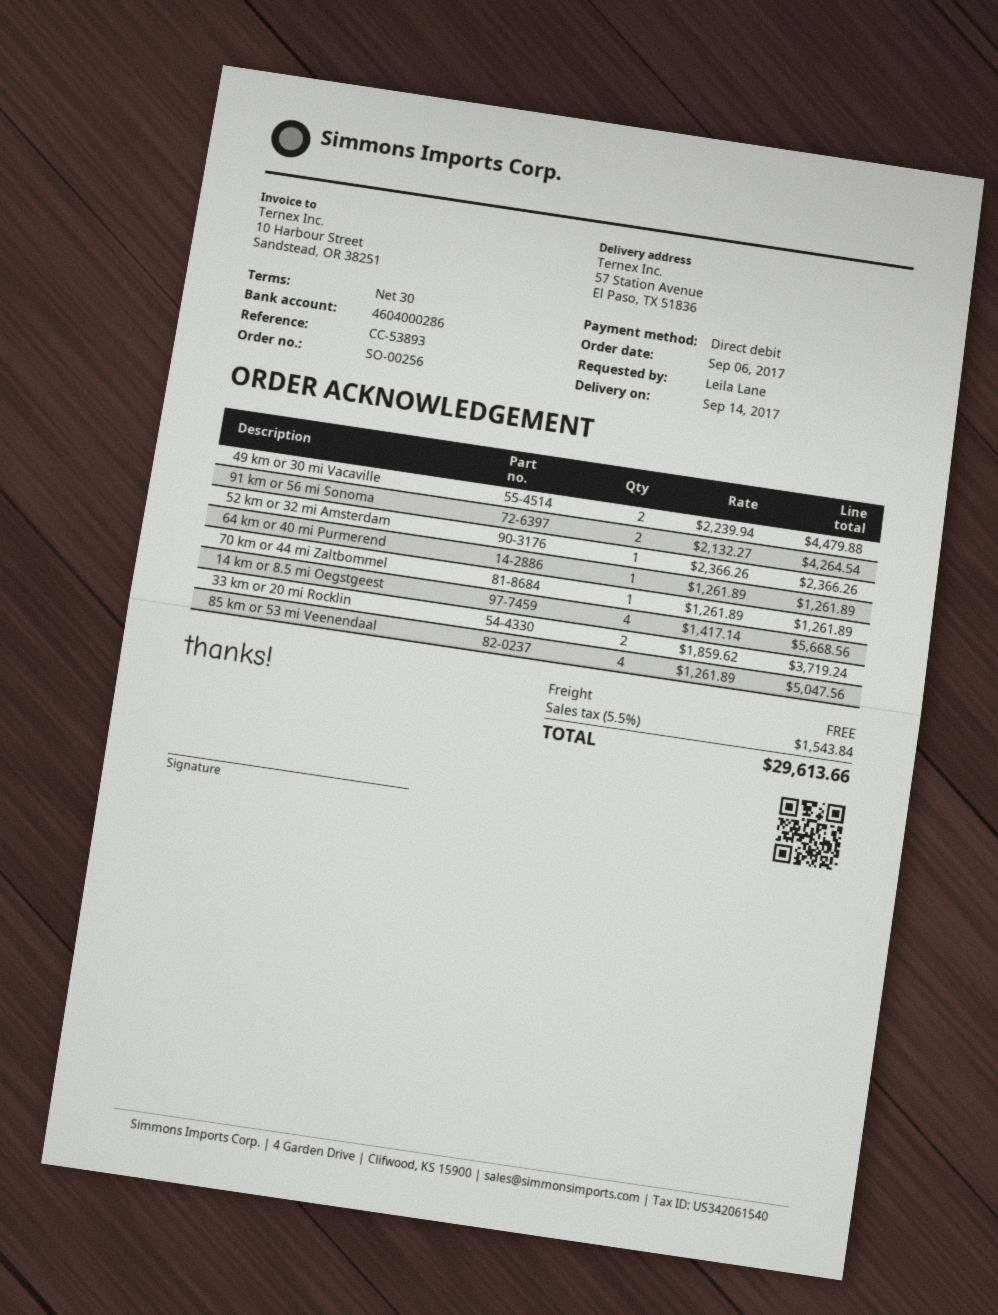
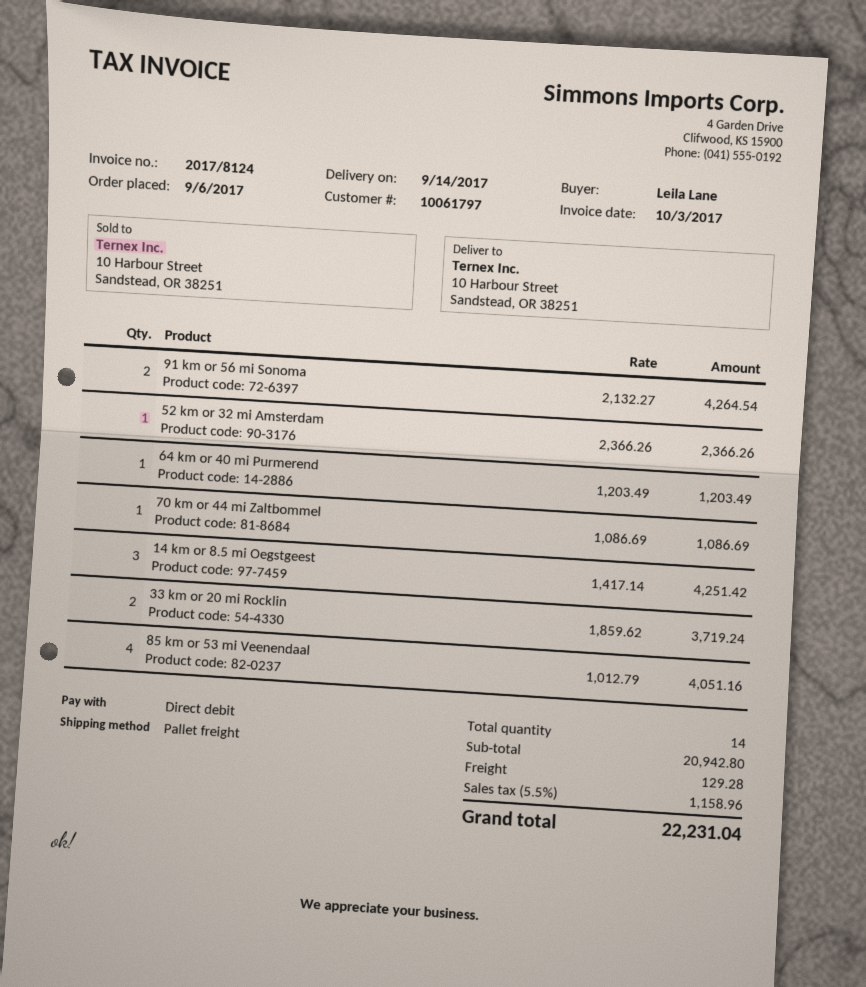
ship to: 57 Station Avenue, El Paso, TX 51836 -> 10 Harbour Street, Sandstead, OR 38251
49 km or 30 mi Vacaville: 2 x 2239.94 = 4479.88 -> none
64 km or 40 mi Purmerend: 1 x 1261.89 = 1261.89 -> 1 x 1203.49 = 1203.49
70 km or 44 mi Zaltbommel: 1 x 1261.89 = 1261.89 -> 1 x 1086.69 = 1086.69
14 km or 8.5 mi Oegstgeest: 4 x 1417.14 = 5668.56 -> 3 x 1417.14 = 4251.42
85 km or 53 mi Veenendaal: 4 x 1261.89 = 5047.56 -> 4 x 1012.79 = 4051.16
shipping: 0.00 -> 129.28
tax: 5.5% = 1543.84 -> 5.5% = 1158.96
total: 29613.66 -> 22231.04

